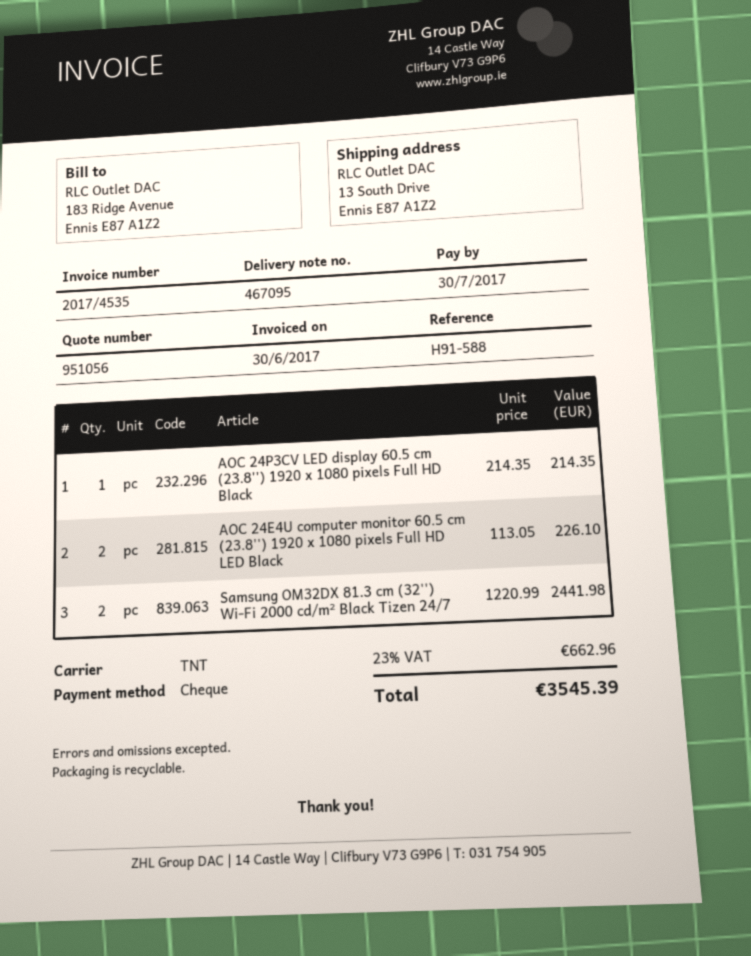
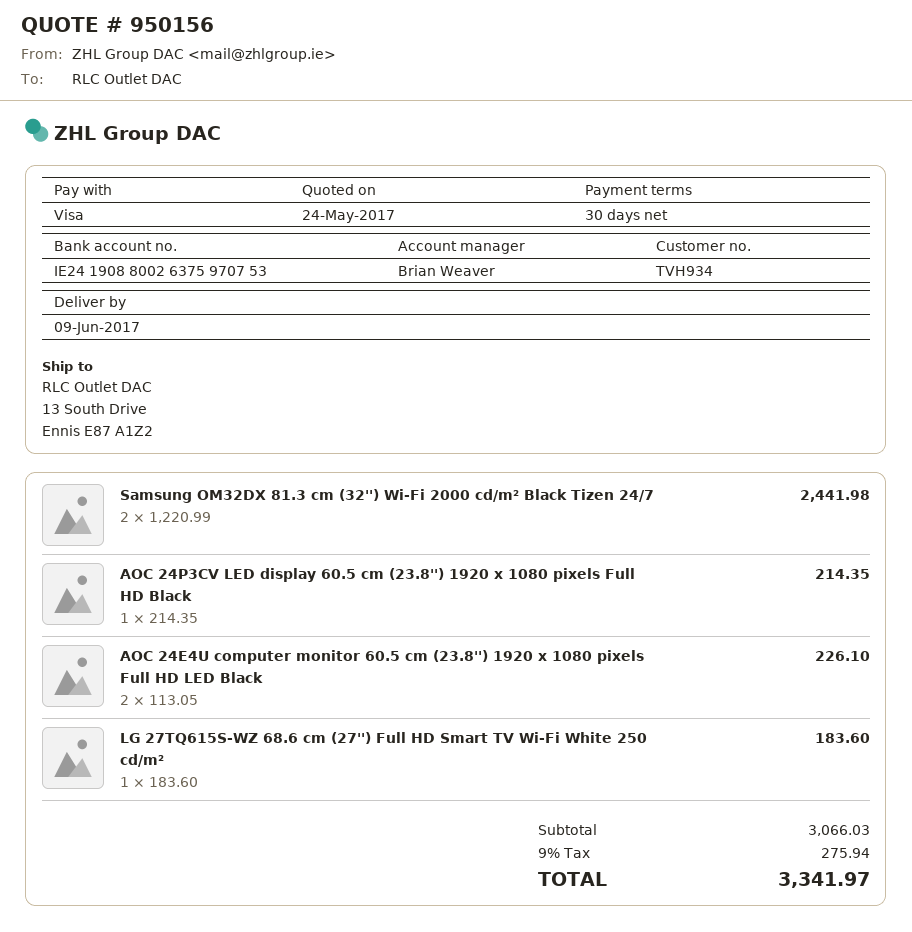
quote number: 951056 -> 950156
payment method: cheque -> Visa
LG 27TQ615S-WZ 68.6 cm (27'') Full HD Smart TV Wi-Fi White 250 cd/m²: none -> 1 x 183.60 = 183.60
tax: 23% = 662.96 -> 9% = 275.94
total: 3545.39 -> 3341.97

